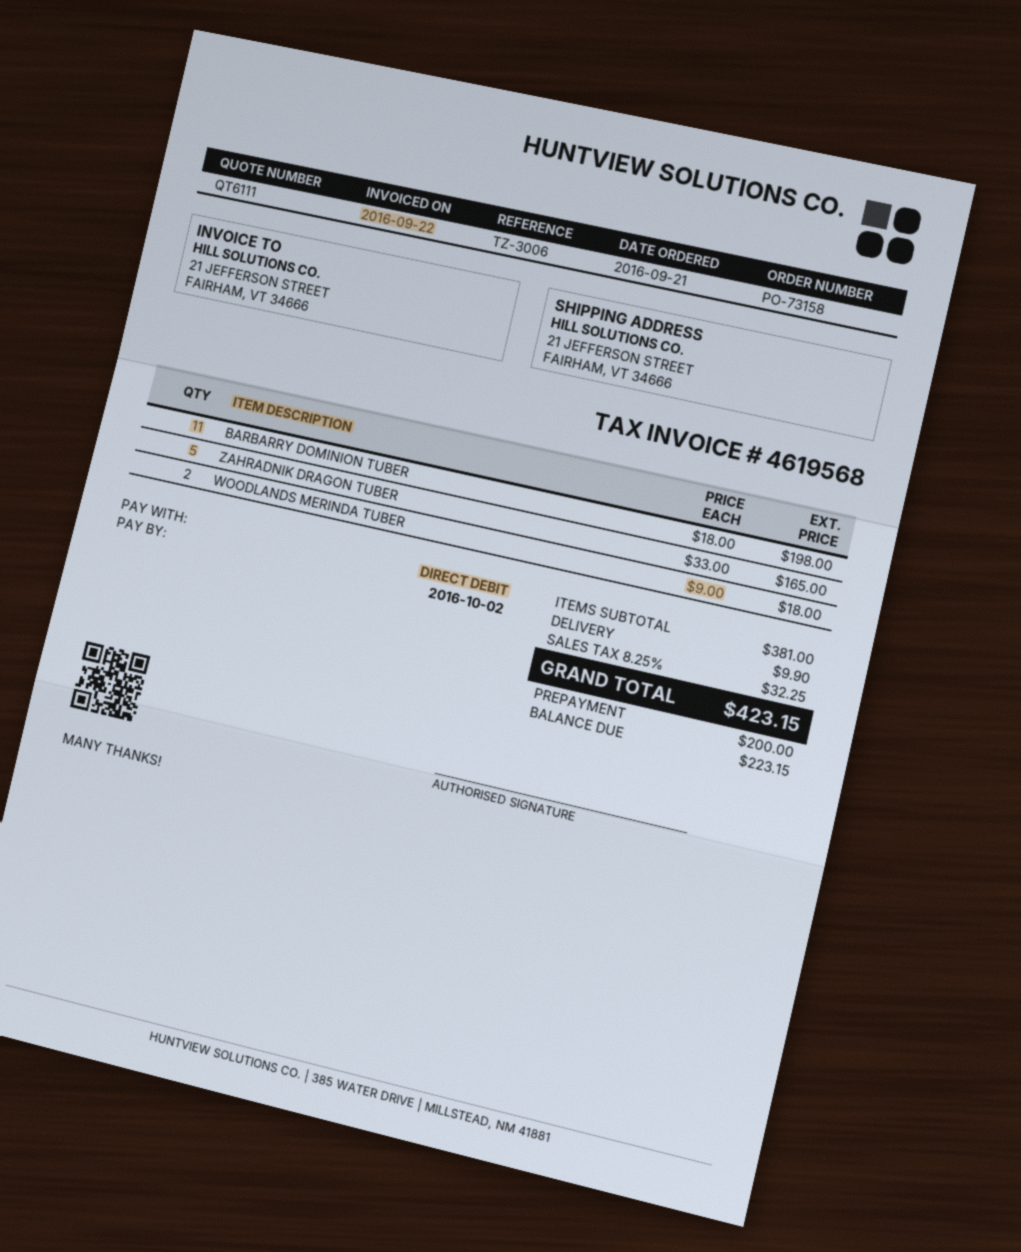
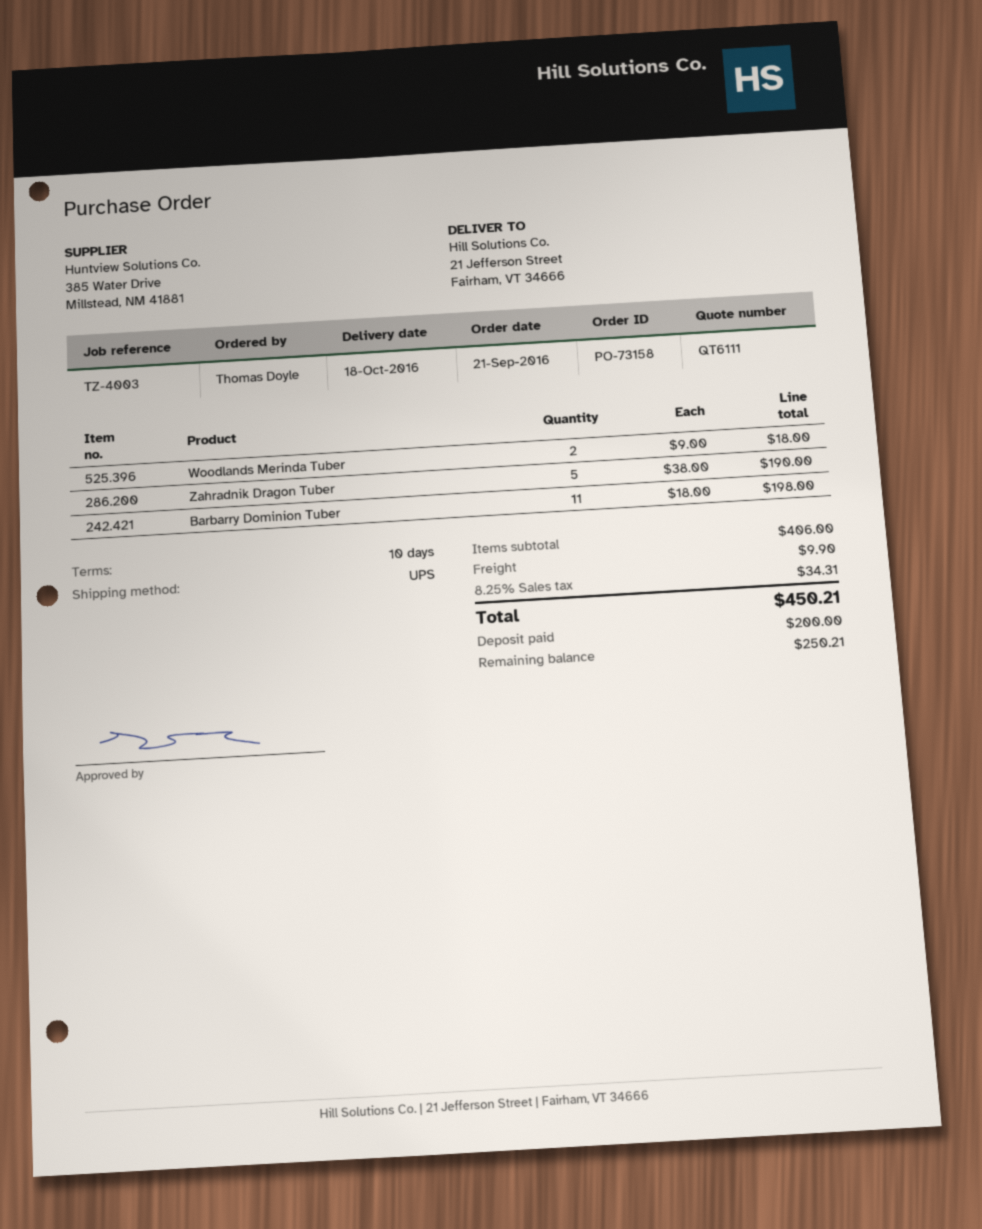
reference: TZ-3006 -> TZ-4003
ZAHRADNIK DRAGON TUBER: 5 x 33.00 = 165.00 -> 5 x 38.00 = 190.00
subtotal: 381.00 -> 406.00
tax: 8.25% = 32.25 -> 8.25% = 34.31
total: 423.15 -> 450.21
balance: 223.15 -> 250.21

